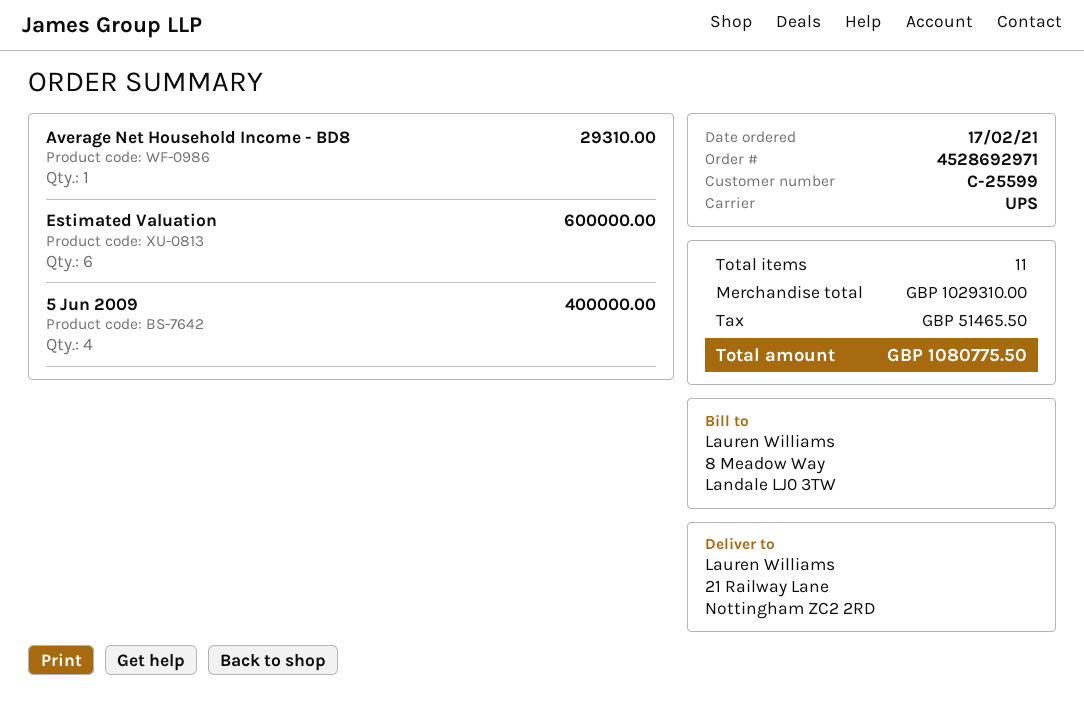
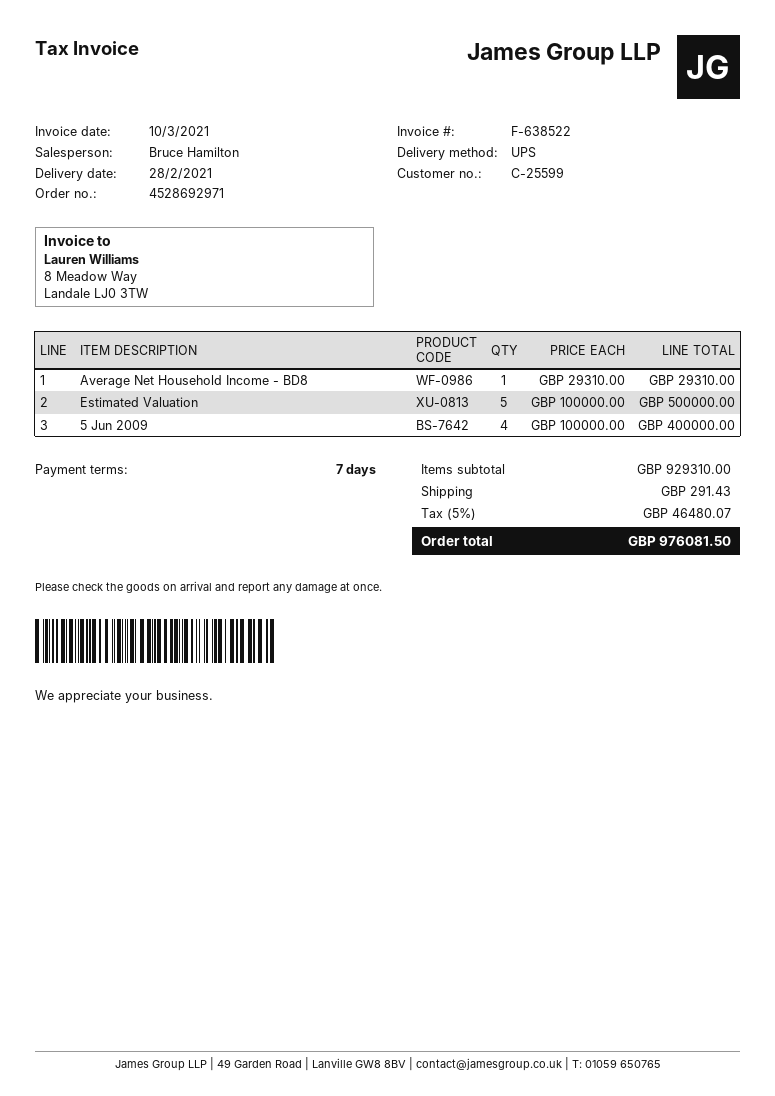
Estimated Valuation: 6 for 600000.00 -> 5 for 500000.00
subtotal: 1029310.00 -> 929310.00
shipping: none -> 291.43
tax: 51465.50 -> 46480.07
total: 1080775.50 -> 976081.50

